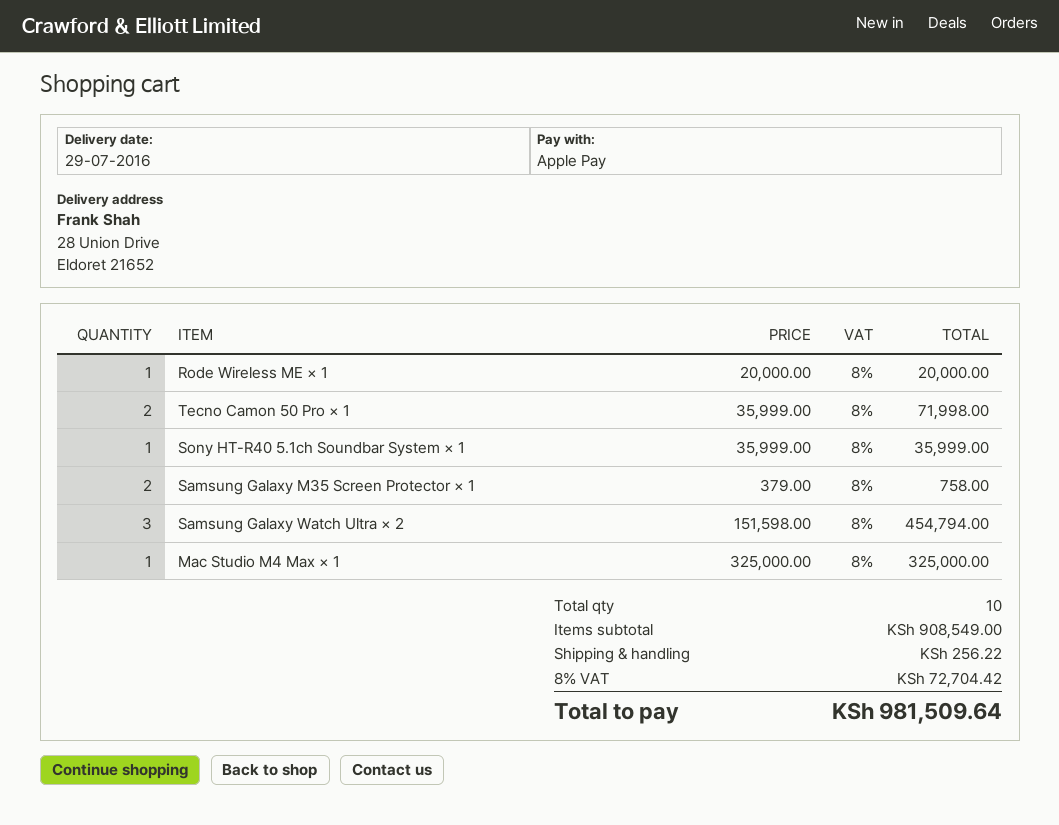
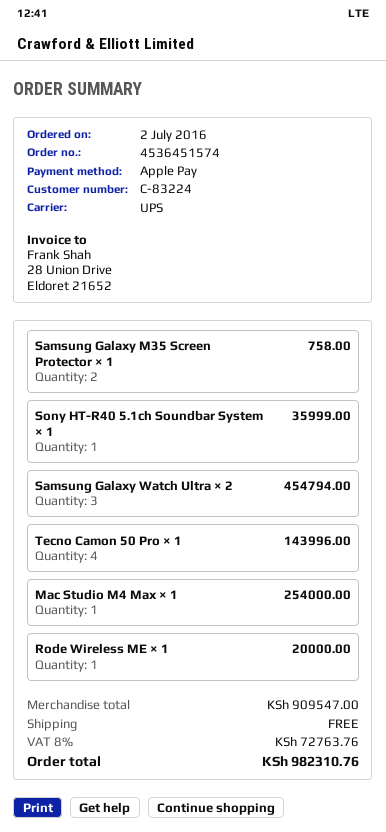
Tecno Camon 50 Pro × 1: 2 for 71998.00 -> 4 for 143996.00
Mac Studio M4 Max × 1: 1 for 325000.00 -> 1 for 254000.00
subtotal: 908549.00 -> 909547.00
shipping: 256.22 -> 0.00
tax: 8% = 72704.42 -> 8% = 72763.76
total: 981509.64 -> 982310.76

